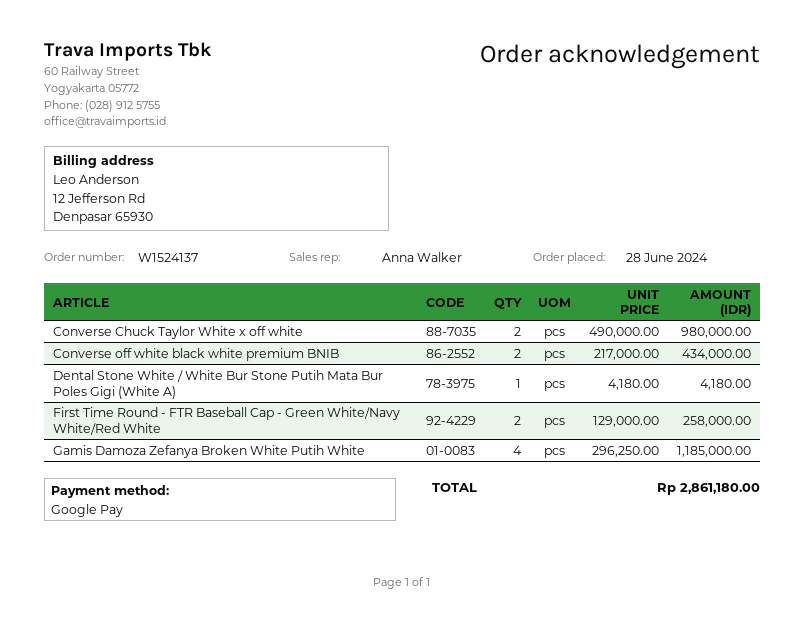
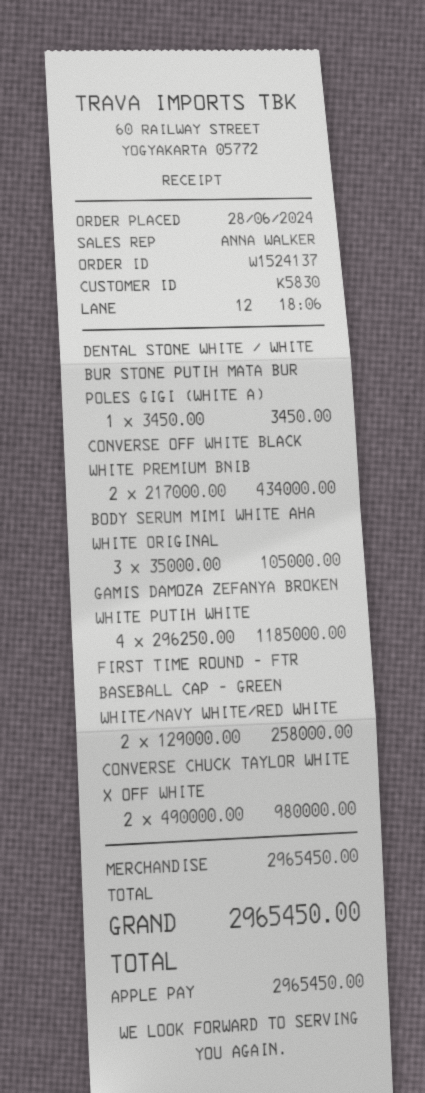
payment method: Google Pay -> Apple Pay
Dental Stone White / White Bur Stone Putih Mata Bur Poles Gigi (White A): 1 x 4180.00 = 4180.00 -> 1 x 3450.00 = 3450.00
BODY SERUM MIMI WHITE AHA WHITE ORIGINAL: none -> 3 x 35000.00 = 105000.00
total: 2861180.00 -> 2965450.00

